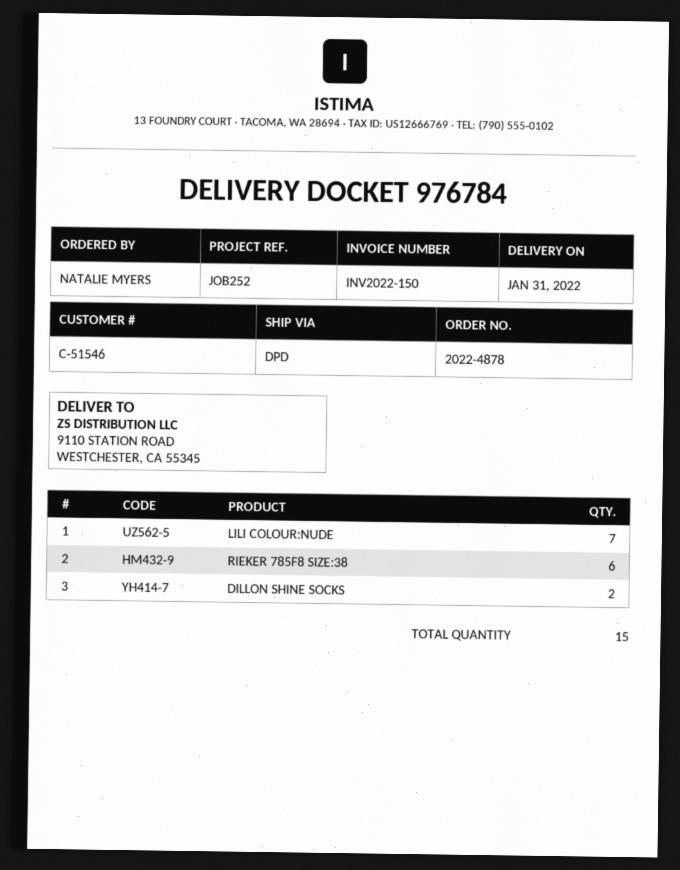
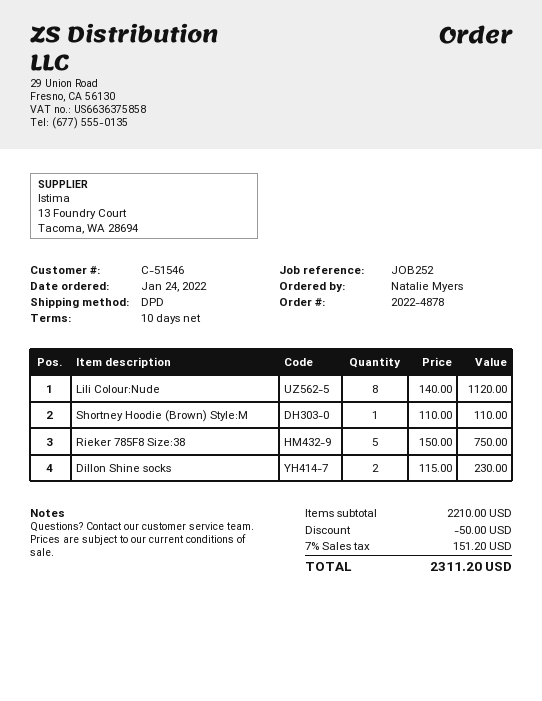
LILI COLOUR:NUDE: 7 -> 8
RIEKER 785F8 SIZE:38: 6 -> 5
Shortney Hoodie (Brown) Style:M: none -> 1

